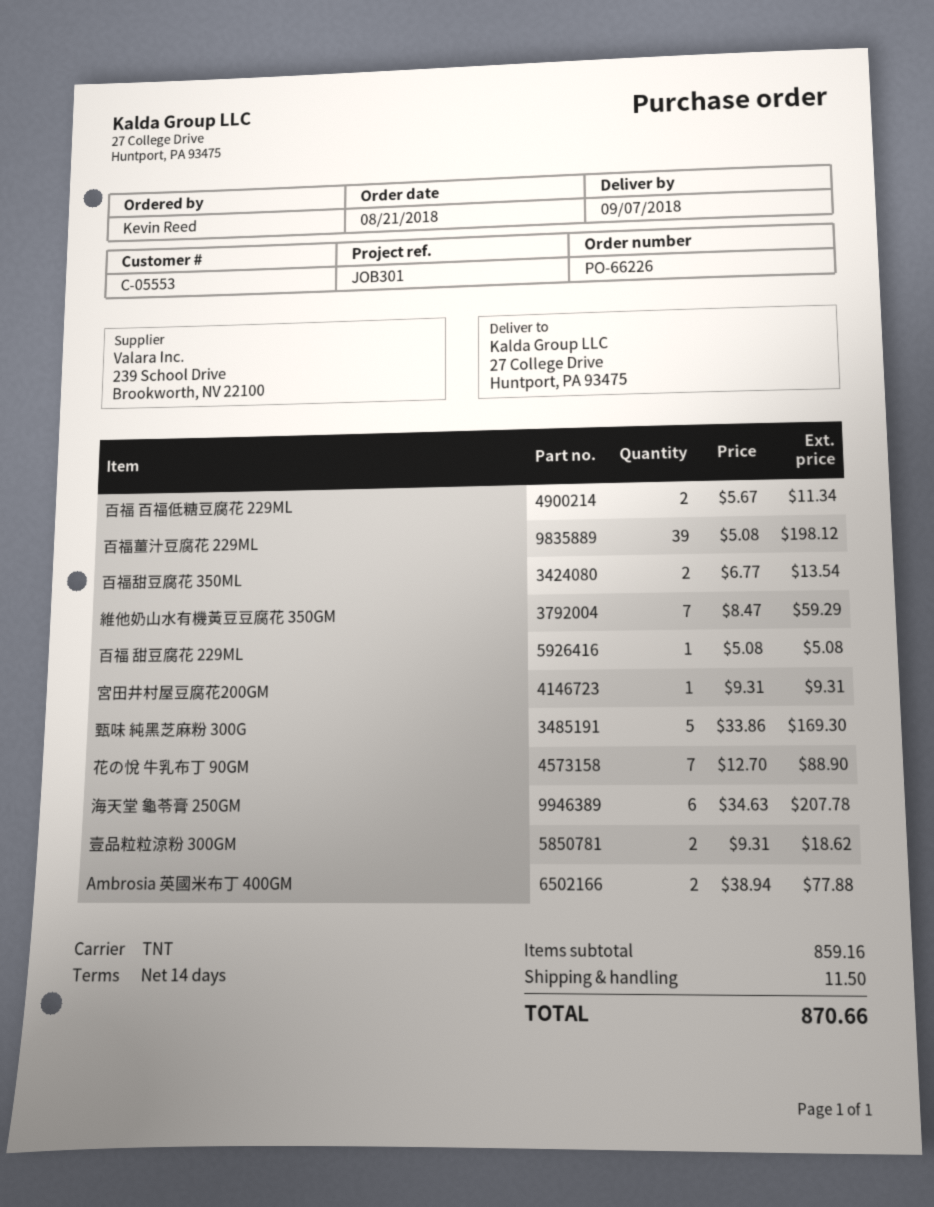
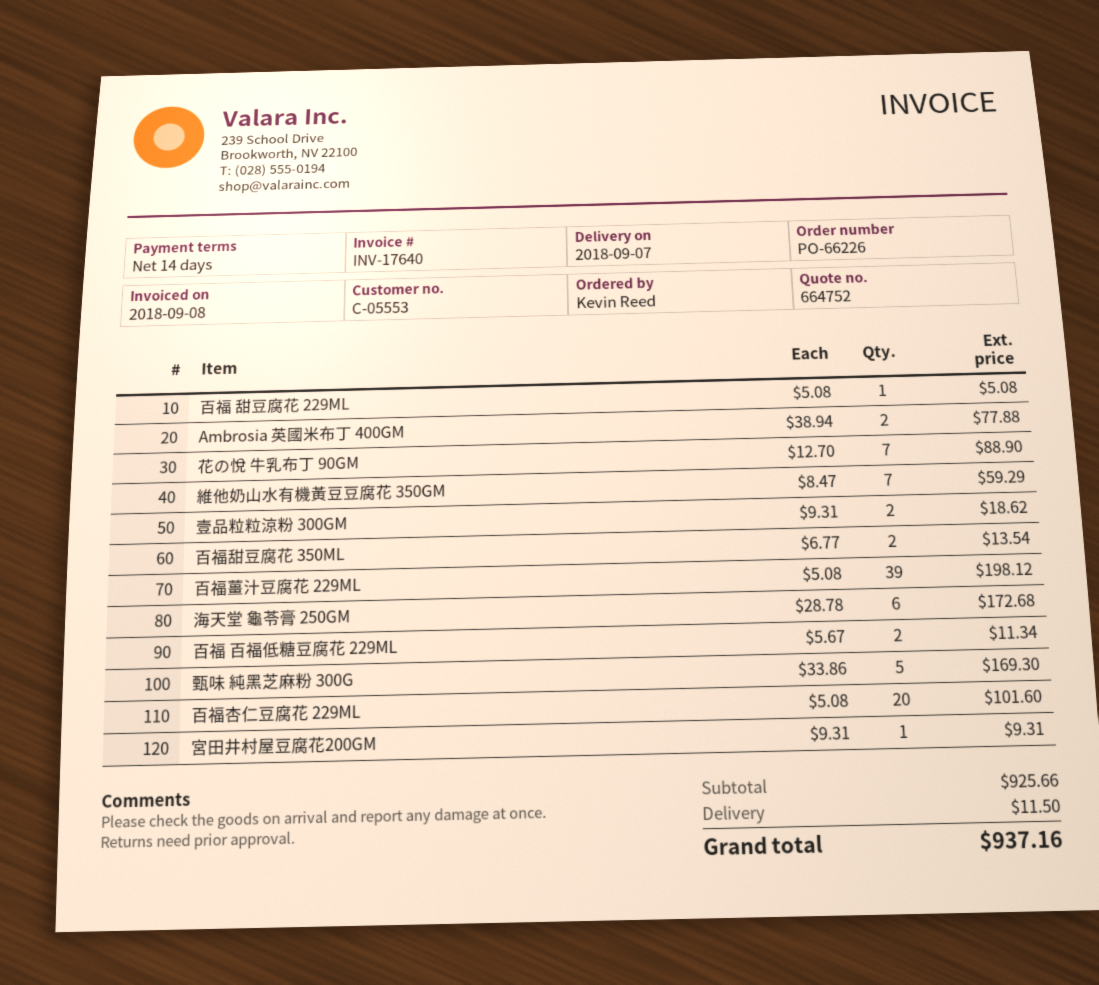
海天堂 龜苓膏 250GM: 6 x 34.63 = 207.78 -> 6 x 28.78 = 172.68
百福杏仁豆腐花 229ML: none -> 20 x 5.08 = 101.60
subtotal: 859.16 -> 925.66
total: 870.66 -> 937.16

